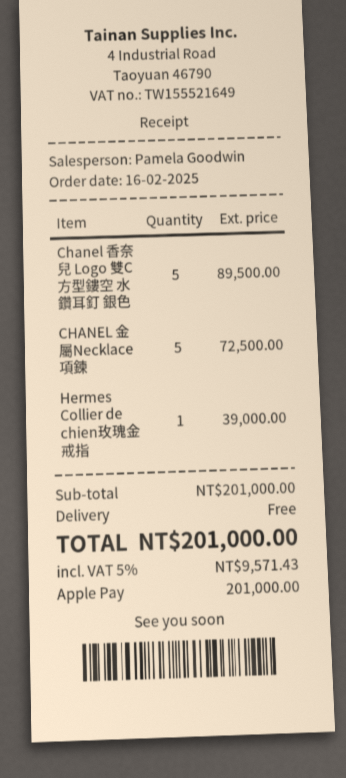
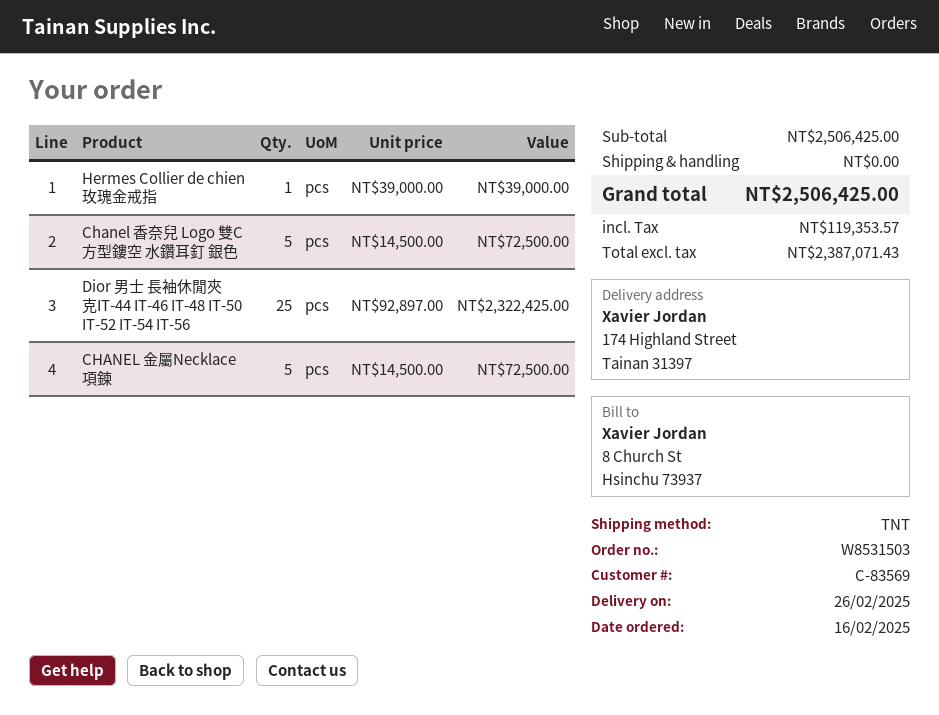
Chanel 香奈兒 Logo 雙C 方型鏤空 水鑽耳釘 銀色: 5 for 89500.00 -> 5 for 72500.00
Dior 男士 長袖休閒夾克IT-44 IT-46 IT-48 IT-50 IT-52 IT-54 IT-56: none -> 25 for 2322425.00
subtotal: 201000.00 -> 2506425.00
tax: 9571.43 -> 119353.57
total: 201000.00 -> 2506425.00

